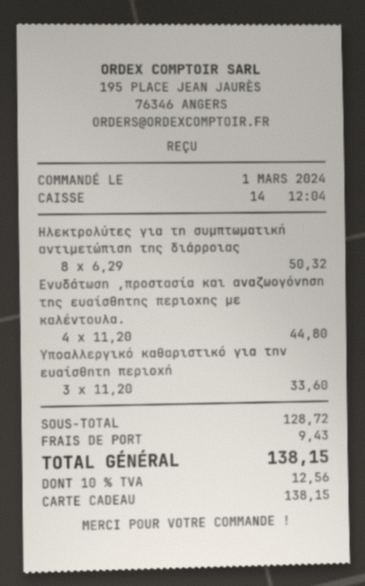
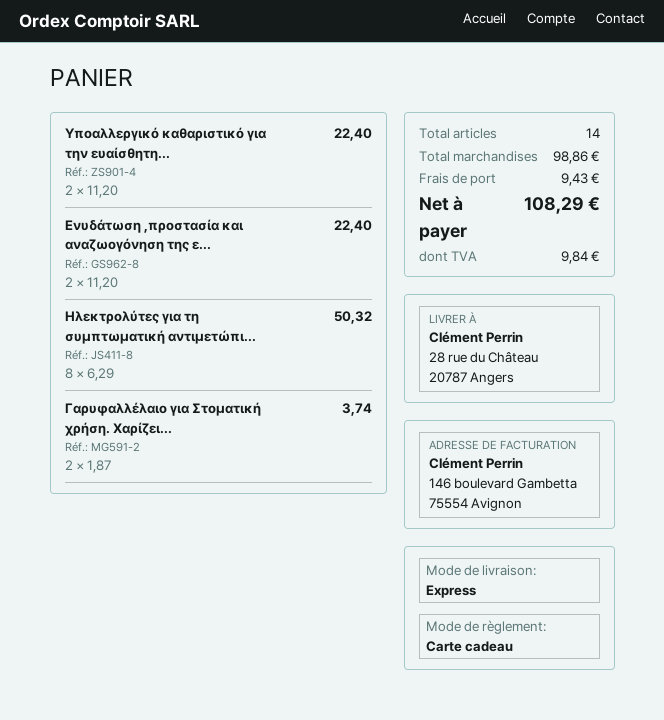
Ενυδάτωση ,προστασία και αναζωογόνηση της ευαίσθητης περιοχης με καλέντουλα.: 4 x 11.20 = 44.80 -> 2 x 11.20 = 22.40
Yποαλλεργικό καθαριστικό για την ευαίσθητη περιοχή: 3 x 11.20 = 33.60 -> 2 x 11.20 = 22.40
Γαρυφαλλέλαιο για Στοματική χρήση. Χαρίζει...: none -> 2 x 1.87 = 3.74
subtotal: 128.72 -> 98.86
tax: 12.56 -> 9.84
total: 138.15 -> 108.29

